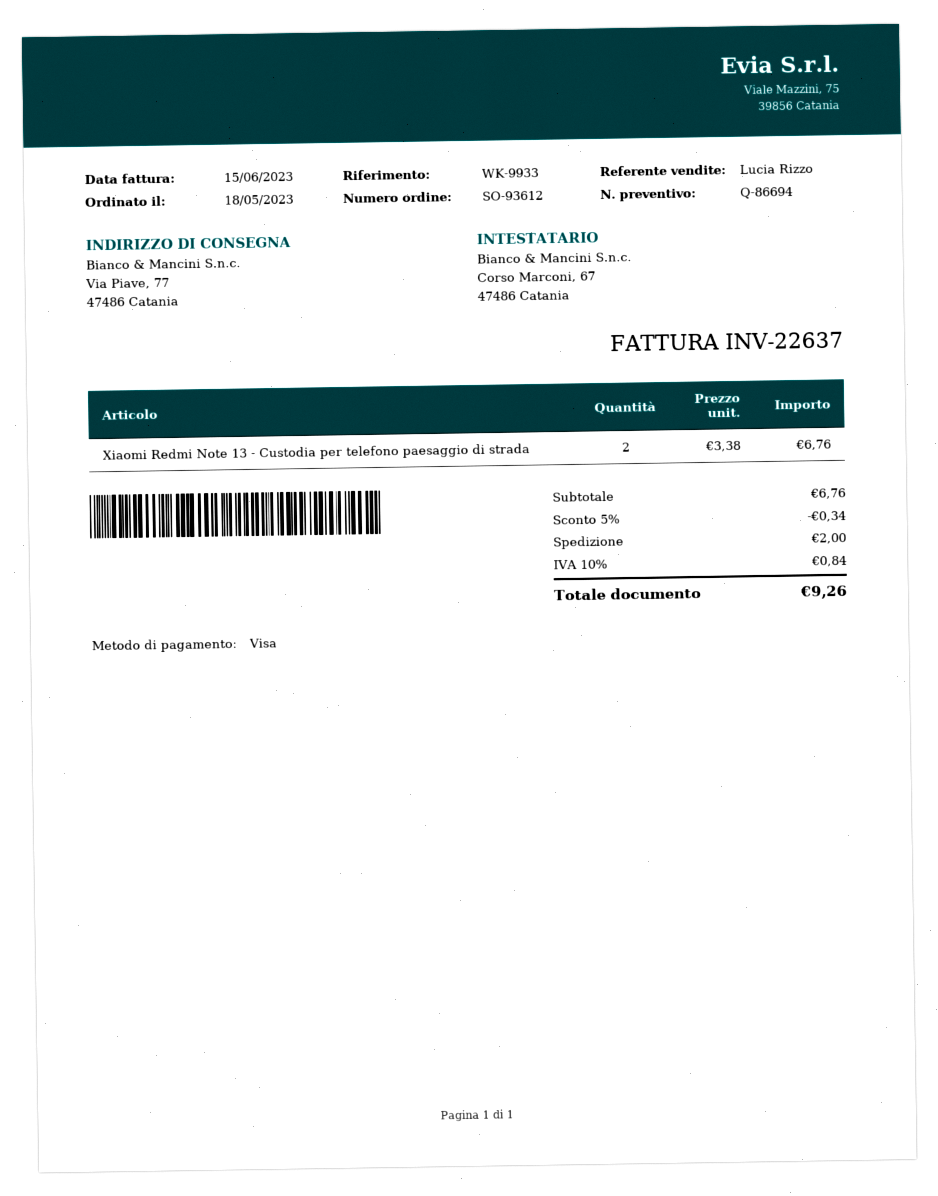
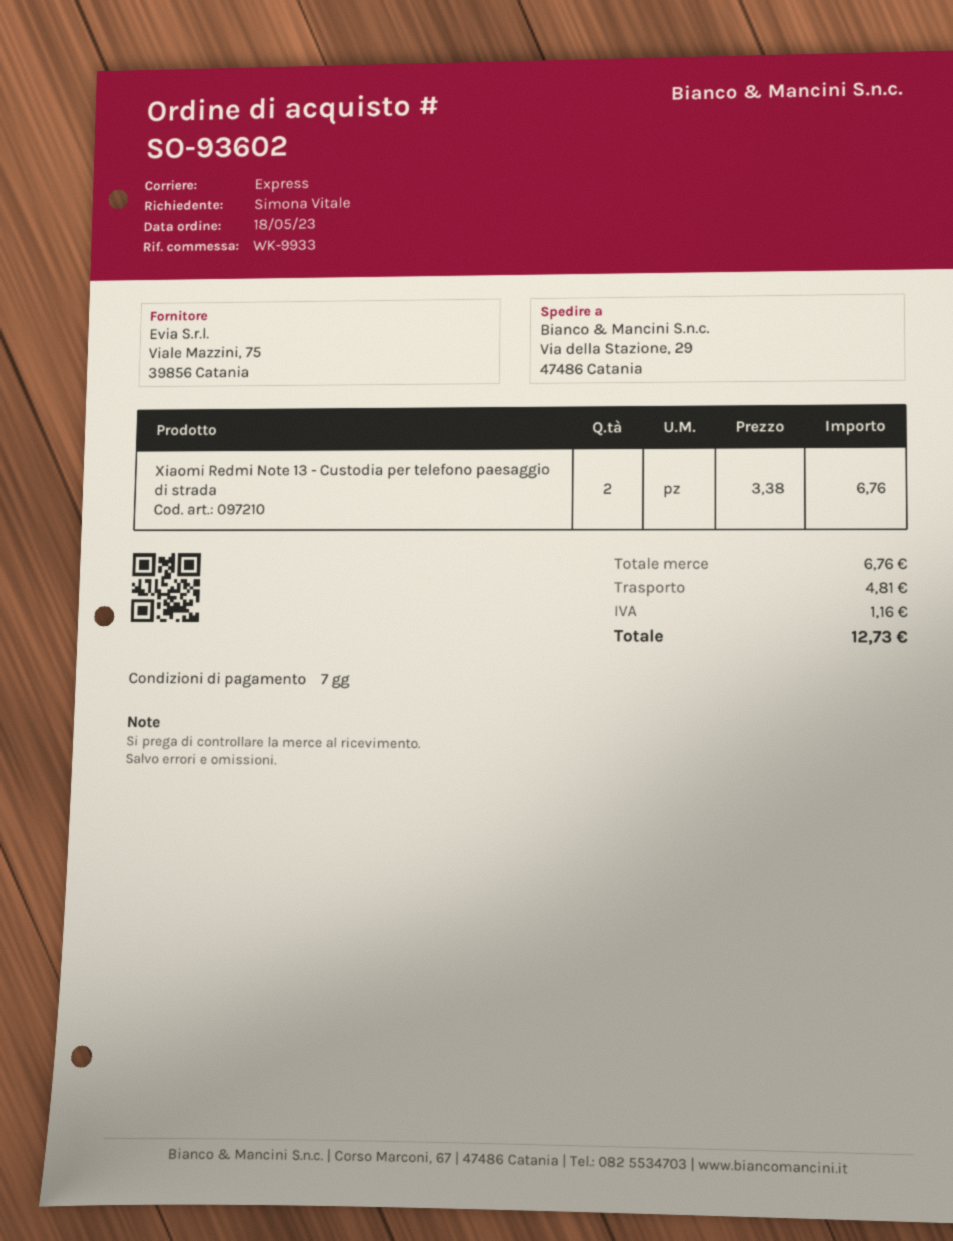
order number: SO-93612 -> SO-93602
ship to: Via Piave, 77, 47486 Catania -> Via della Stazione, 29, 47486 Catania
discount: 5% = 0.34 -> none
shipping: 2.00 -> 4.81
tax: 0.84 -> 1.16
total: 9.26 -> 12.73

